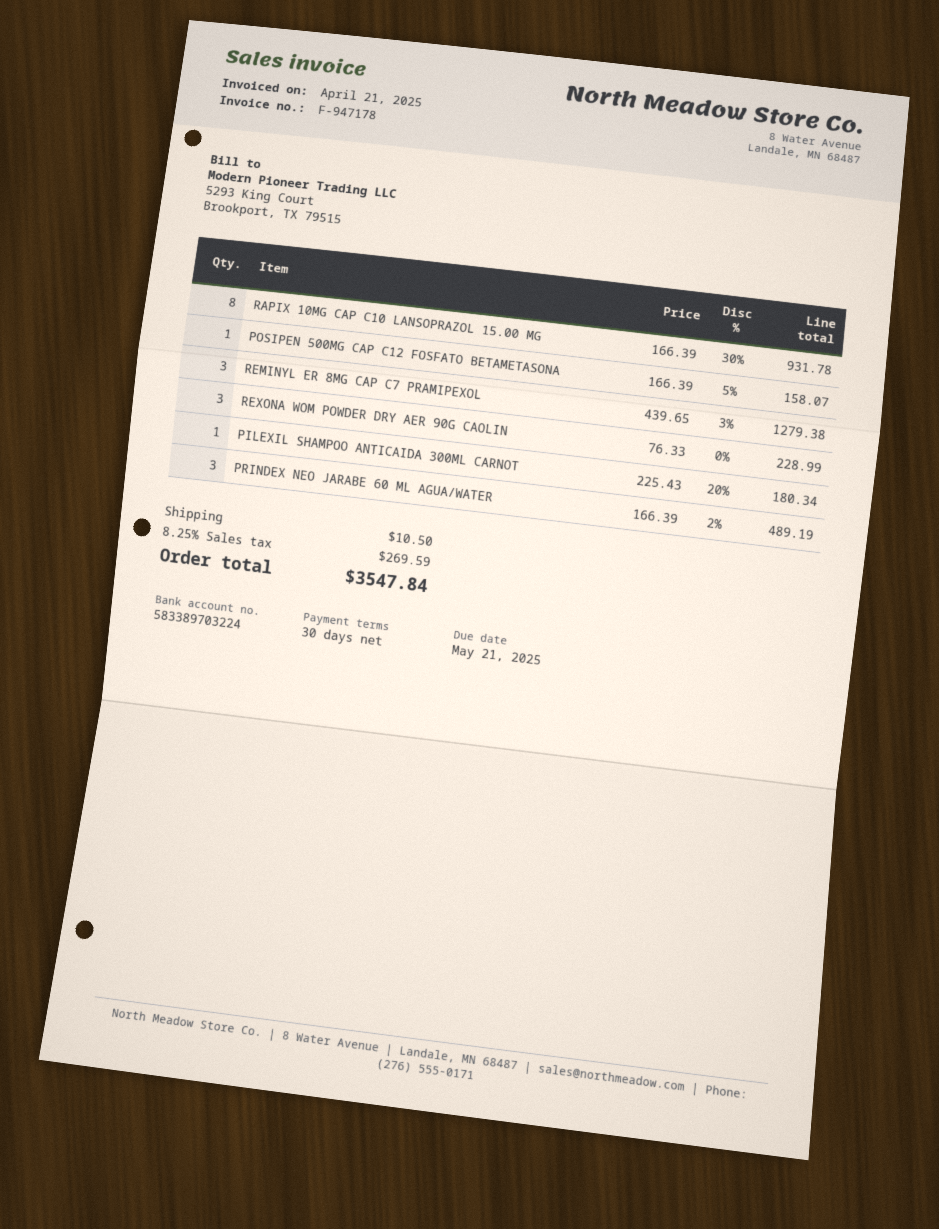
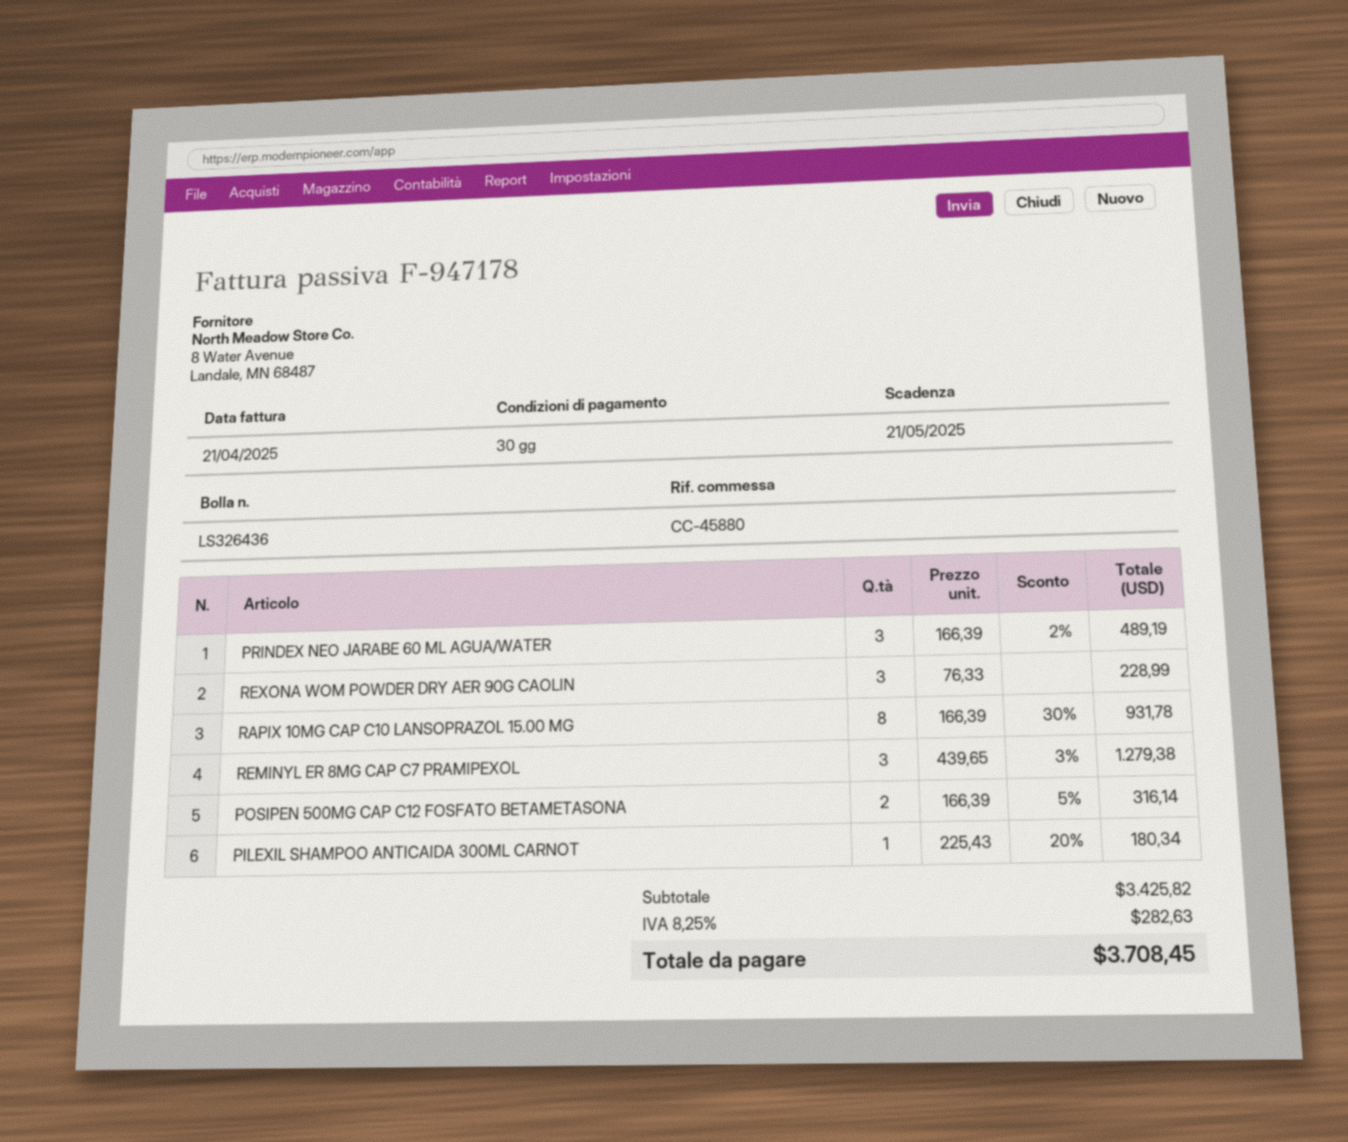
POSIPEN 500MG CAP C12 FOSFATO BETAMETASONA: 1 x 166.39 - 5% = 158.07 -> 2 x 166.39 - 5% = 316.14
shipping: 10.50 -> none
tax: 8.25% = 269.59 -> 8.25% = 282.63
total: 3547.84 -> 3708.45

